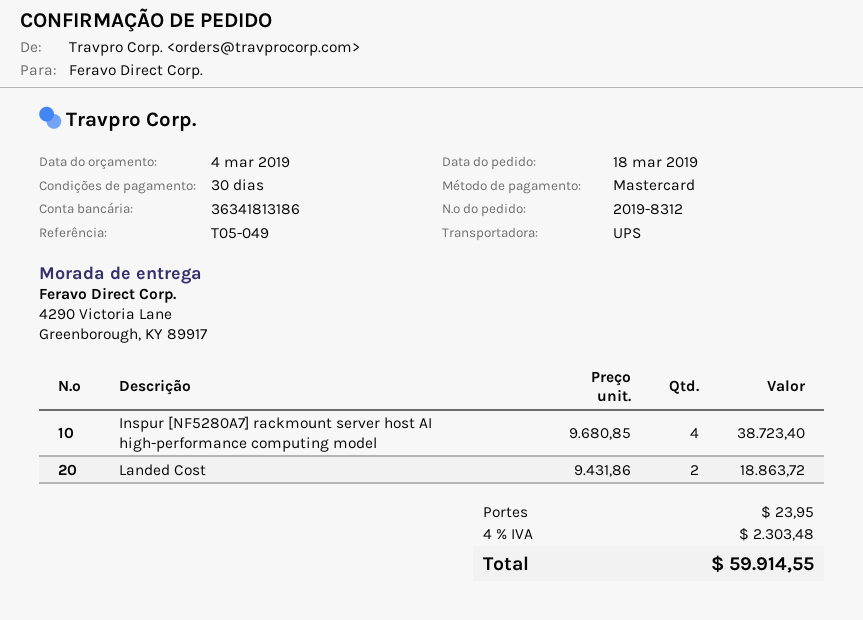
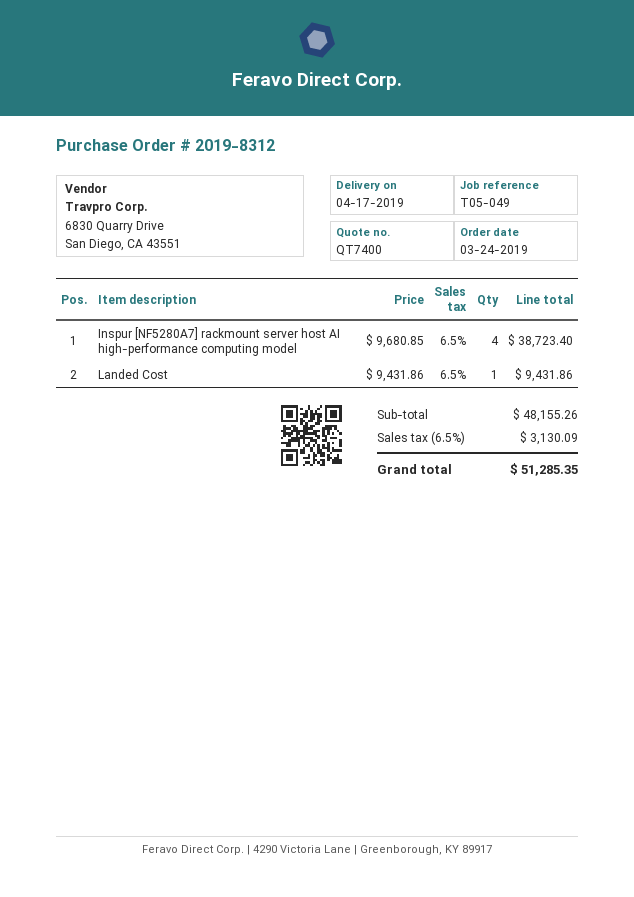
order date: 2019-03-18 -> 2019-03-24
Landed Cost: 2 x 9431.86 = 18863.72 -> 1 x 9431.86 = 9431.86
shipping: 23.95 -> none
tax: 4% = 2303.48 -> 6.5% = 3130.09
total: 59914.55 -> 51285.35

